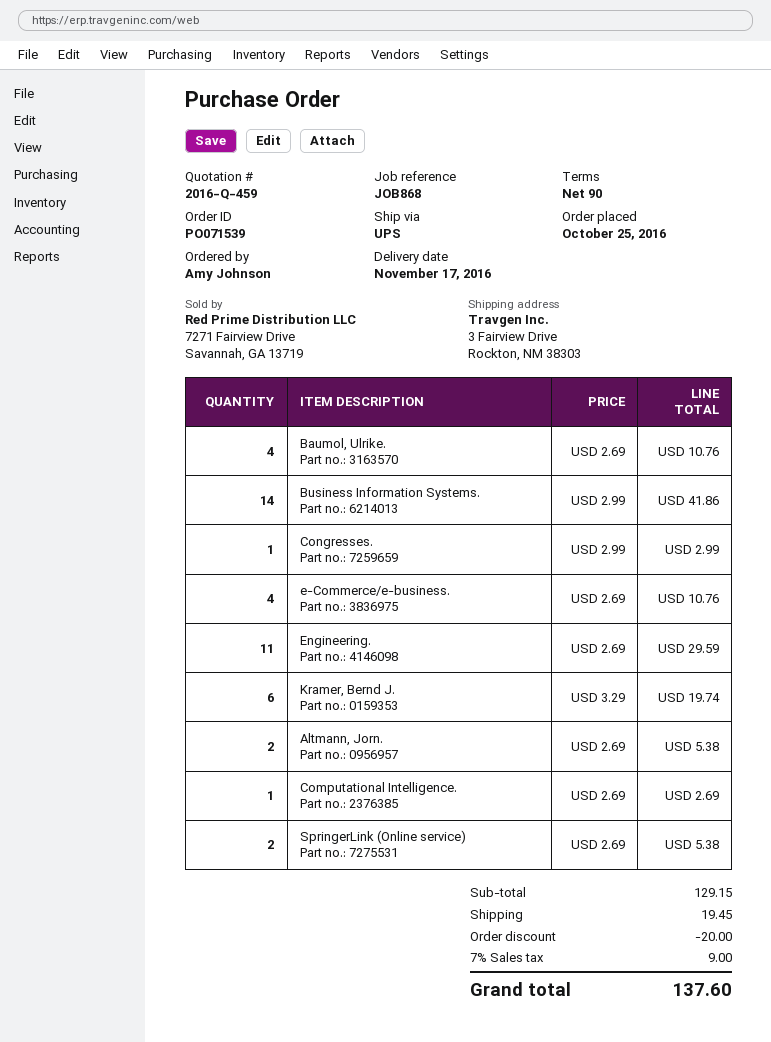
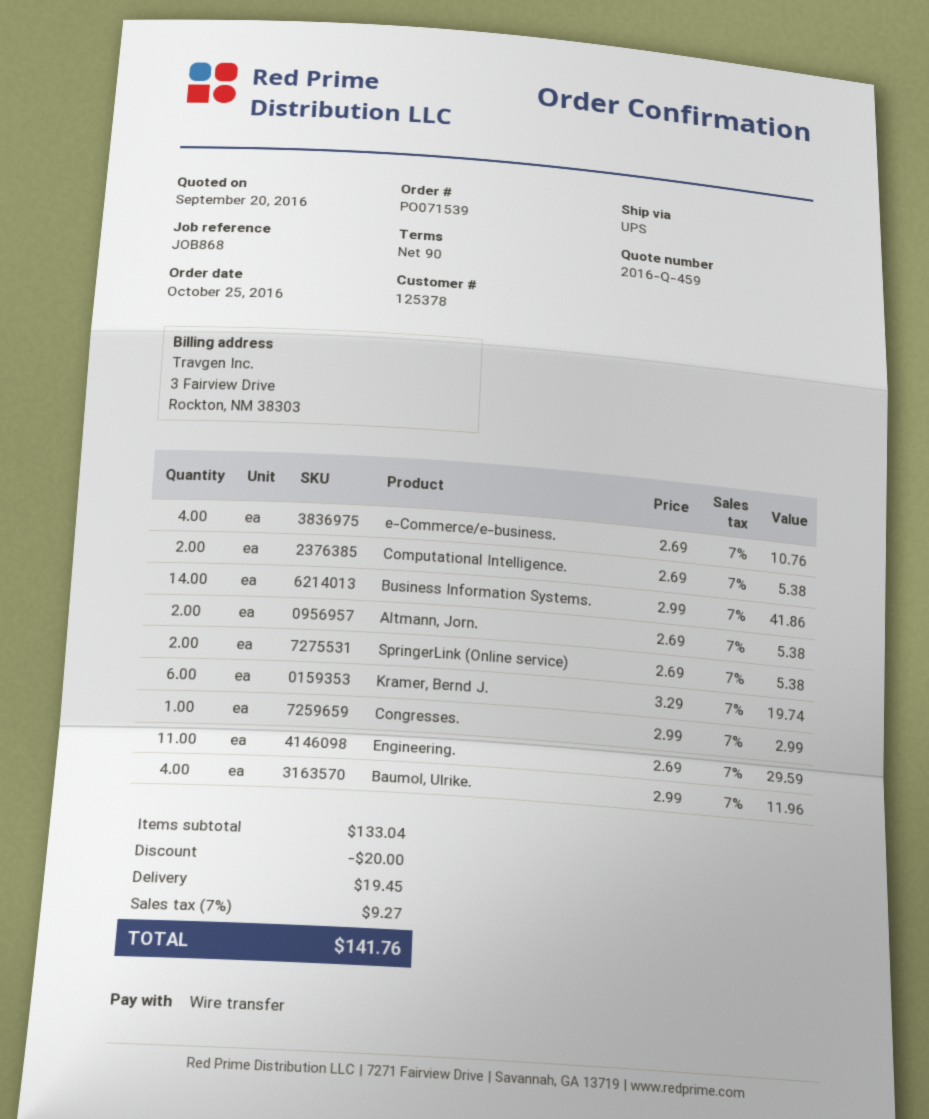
Baumol, Ulrike.: 4 x 2.69 = 10.76 -> 4 x 2.99 = 11.96
Computational Intelligence.: 1 x 2.69 = 2.69 -> 2 x 2.69 = 5.38
subtotal: 129.15 -> 133.04
tax: 7% = 9.00 -> 7% = 9.27
total: 137.60 -> 141.76

